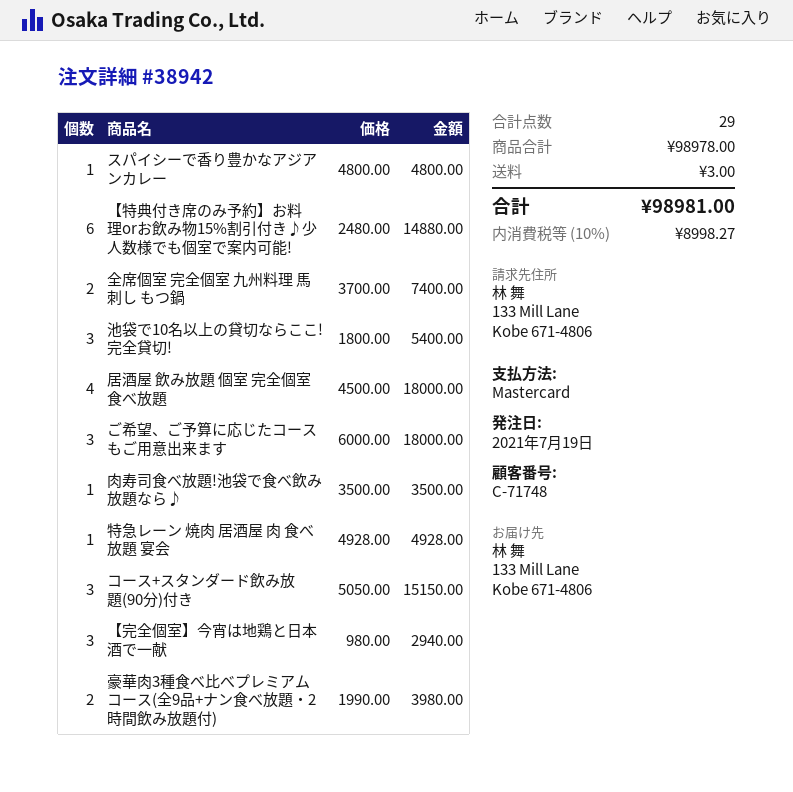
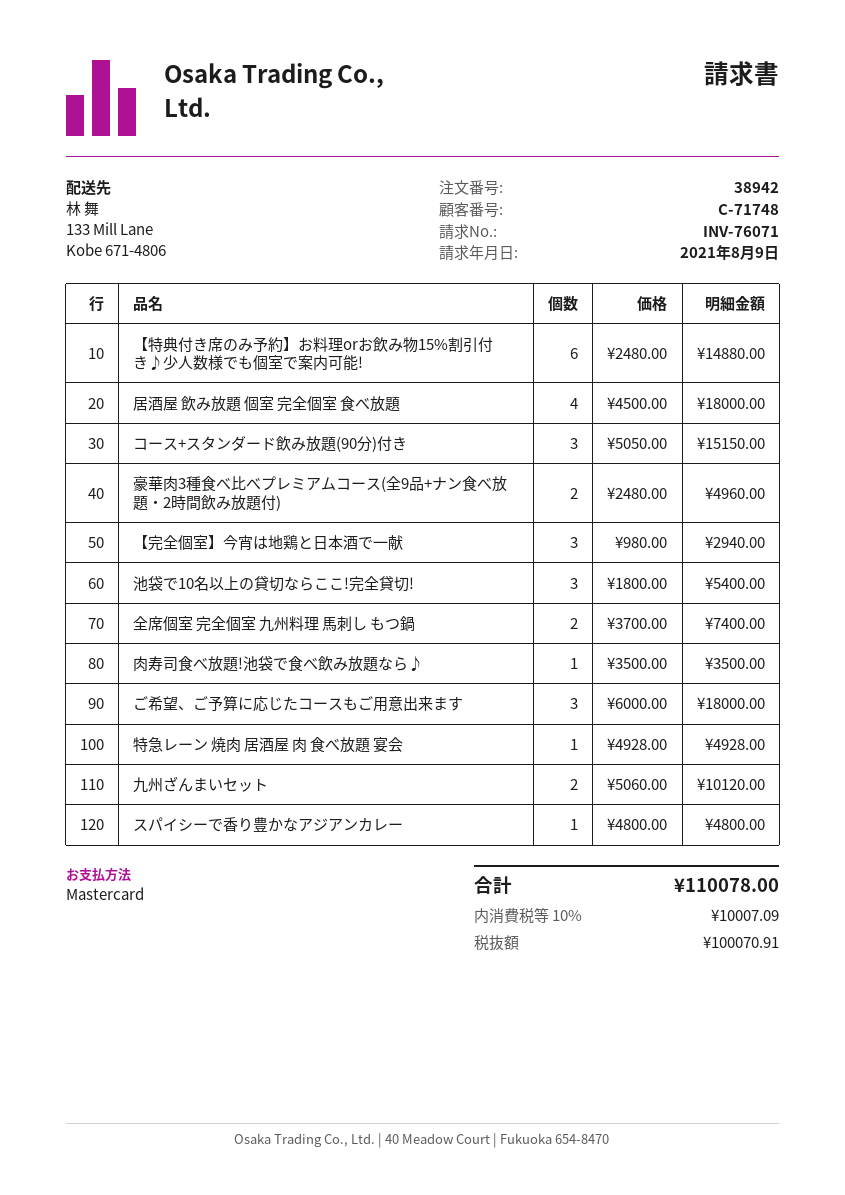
豪華肉3種食べ比べプレミアムコース(全9品+ナン食べ放題・2時間飲み放題付): 2 x 1990.00 = 3980.00 -> 2 x 2480.00 = 4960.00
九州ざんまいセット: none -> 2 x 5060.00 = 10120.00
shipping: 3.00 -> none
tax: 10% = 8998.27 -> 10% = 10007.09
total: 98981.00 -> 110078.00

